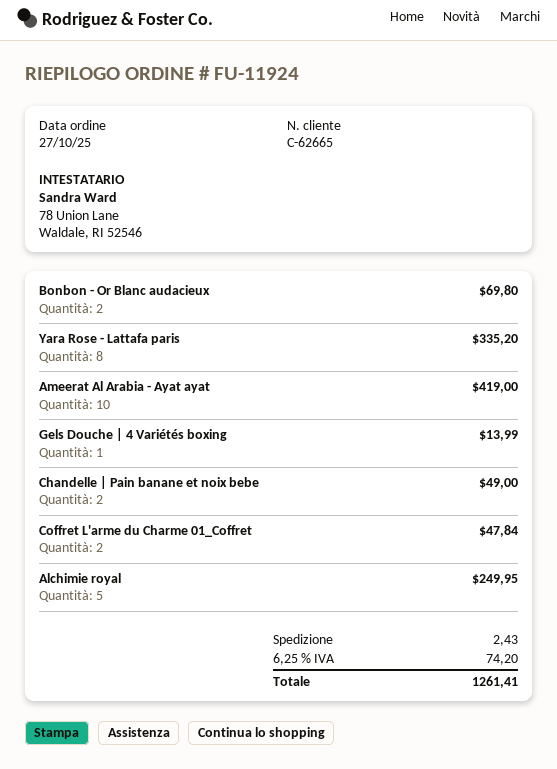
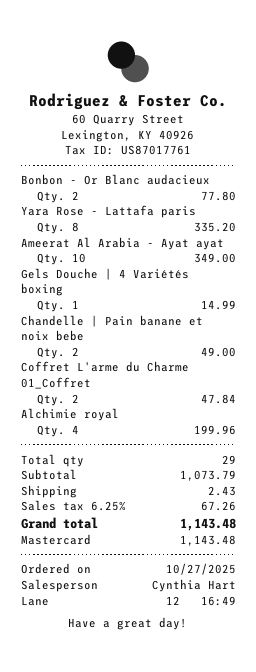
Bonbon - Or Blanc audacieux: 2 for 69.80 -> 2 for 77.80
Ameerat Al Arabia - Ayat ayat: 10 for 419.00 -> 10 for 349.00
Gels Douche | 4 Variétés boxing: 1 for 13.99 -> 1 for 14.99
Alchimie royal: 5 for 249.95 -> 4 for 199.96
tax: 6.25% = 74.20 -> 6.25% = 67.26
total: 1261.41 -> 1143.48

